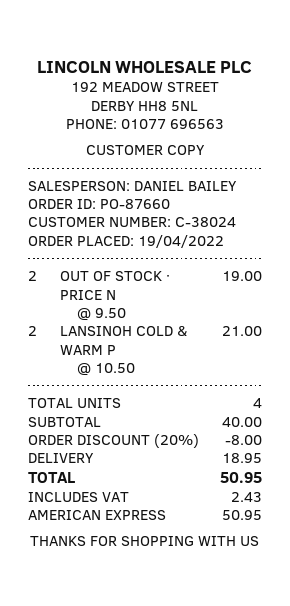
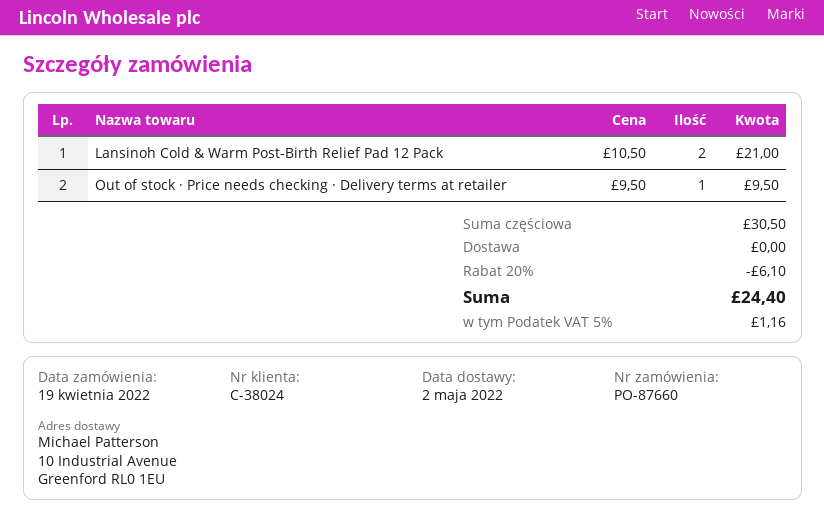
OUT OF STOCK · PRICE N: 2 x 9.50 = 19.00 -> 1 x 9.50 = 9.50
subtotal: 40.00 -> 30.50
discount: 20% = 8.00 -> 20% = 6.10
shipping: 18.95 -> 0.00
tax: 2.43 -> 1.16
total: 50.95 -> 24.40

